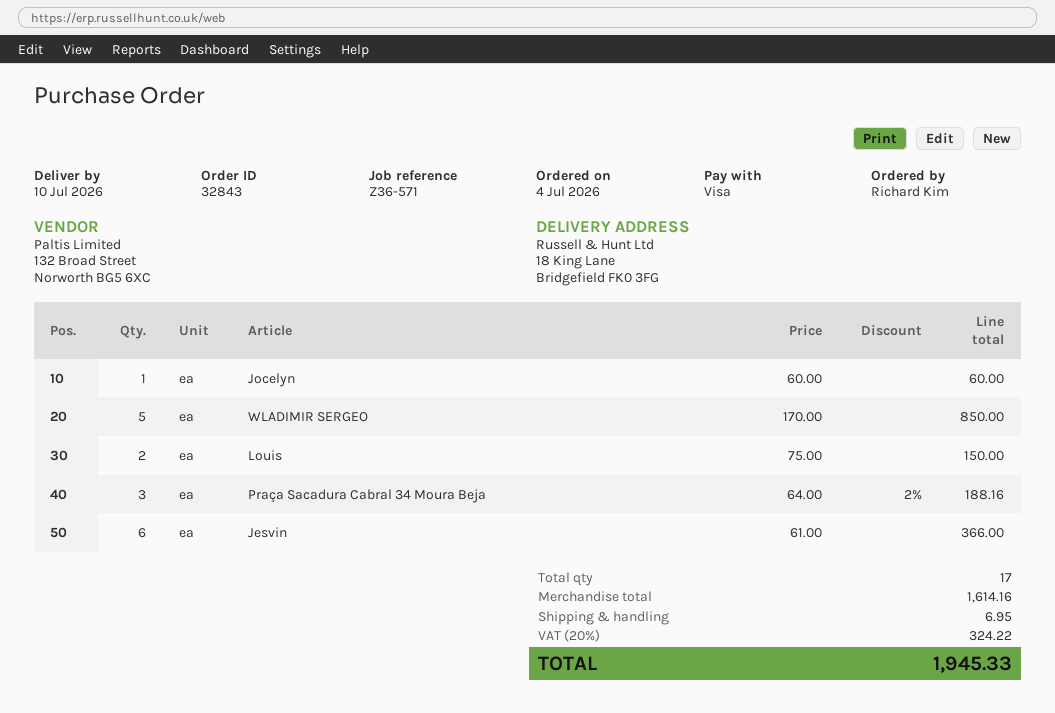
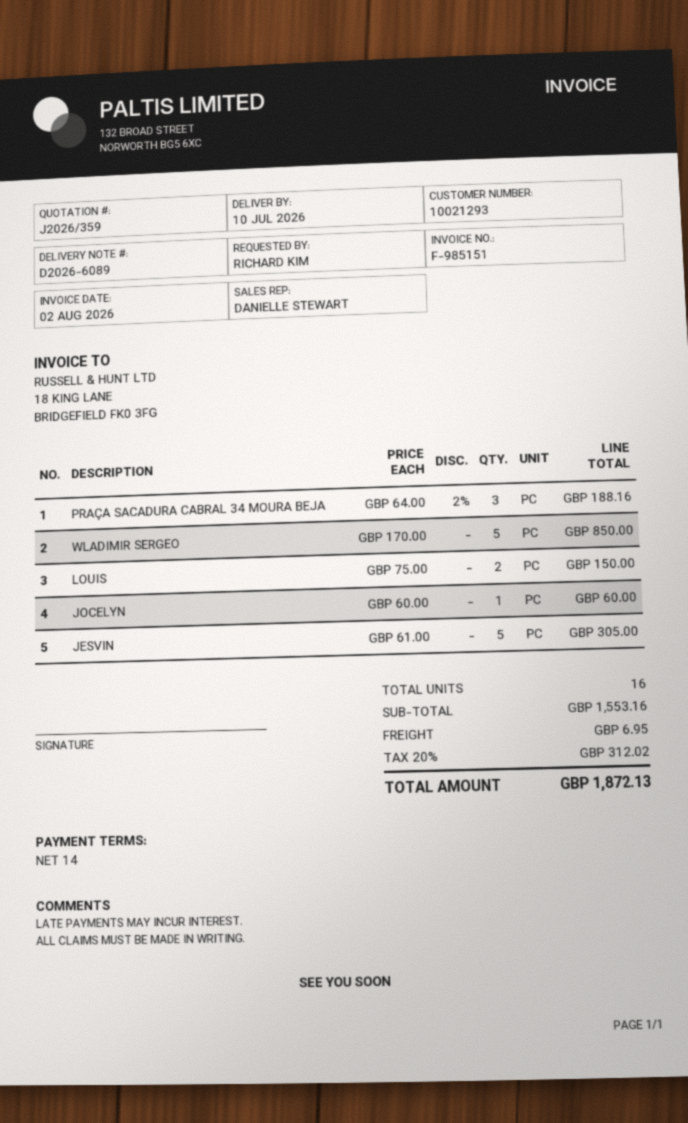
Jesvin: 6 x 61.00 = 366.00 -> 5 x 61.00 = 305.00
total quantity: 17 -> 16
subtotal: 1614.16 -> 1553.16
tax: 20% = 324.22 -> 20% = 312.02
total: 1945.33 -> 1872.13

